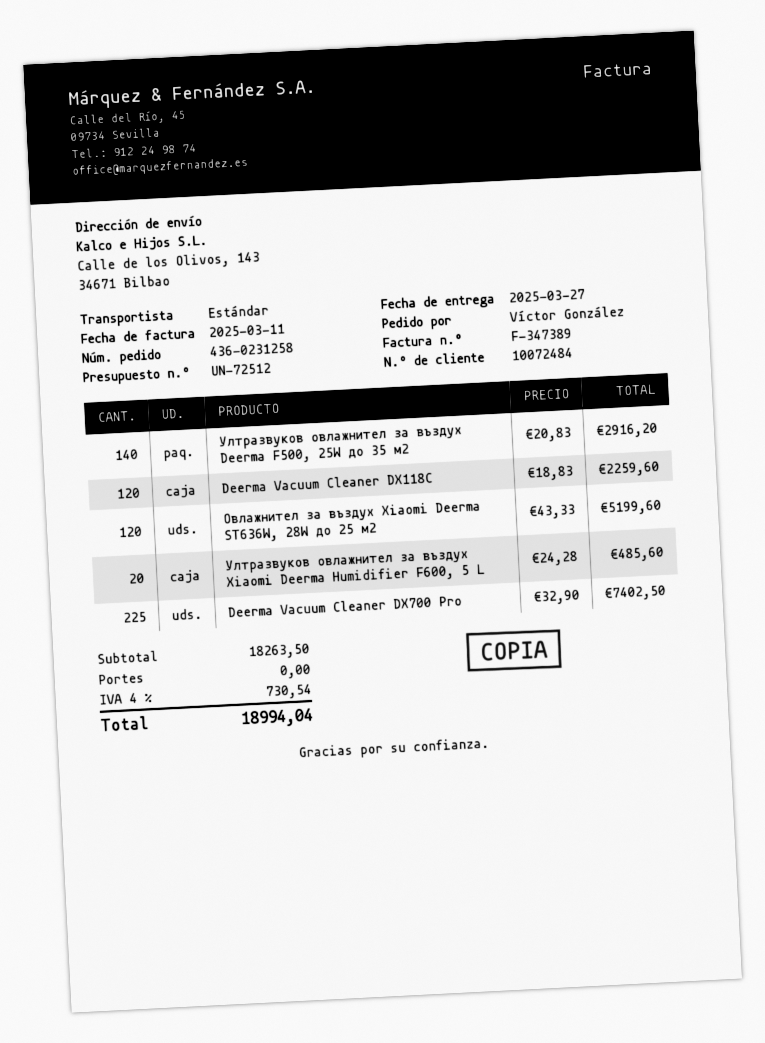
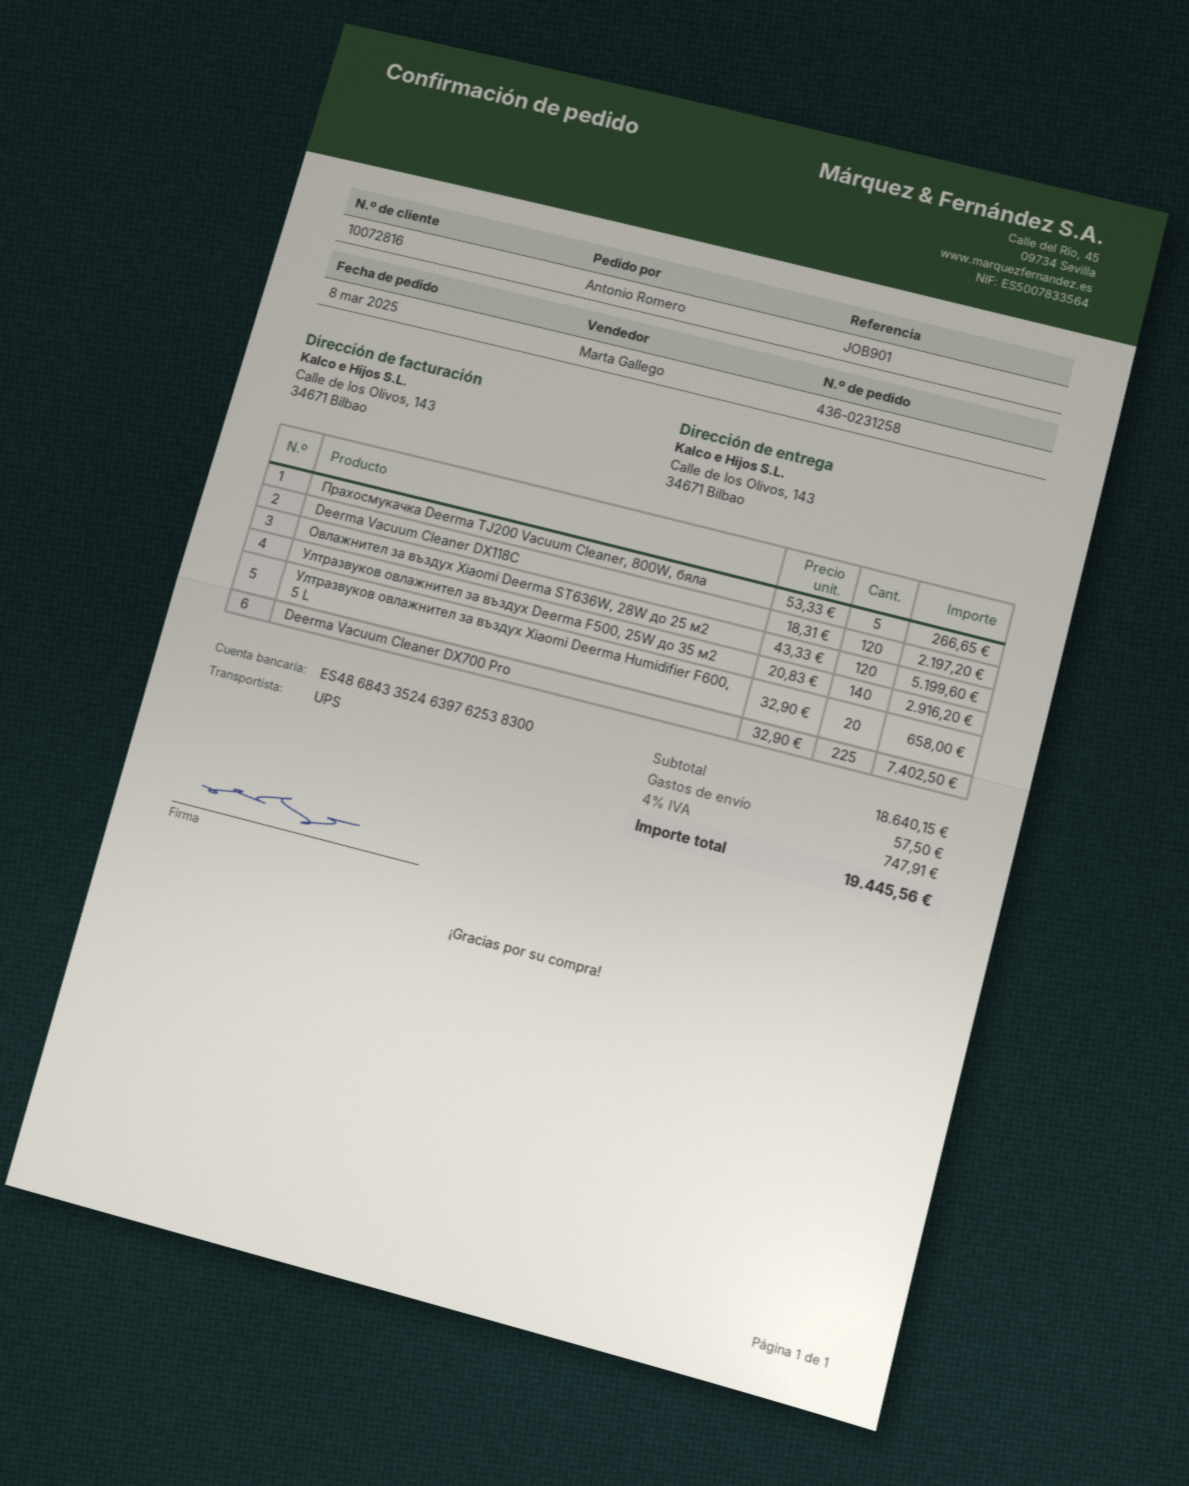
customer number: 10072484 -> 10072816
ordered by: Víctor González -> Antonio Romero
shipping method: standard -> UPS
Deerma Vacuum Cleaner DX118C: 120 x 18.83 = 2259.60 -> 120 x 18.31 = 2197.20
Ултразвуков овлажнител за въздух Xiaomi Deerma Humidifier F600, 5 L: 20 x 24.28 = 485.60 -> 20 x 32.90 = 658.00
Прахосмукачка Deerma TJ200 Vacuum Cleaner, 800W, бяла: none -> 5 x 53.33 = 266.65
subtotal: 18263.50 -> 18640.15
shipping: 0.00 -> 57.50
tax: 4% = 730.54 -> 4% = 747.91
total: 18994.04 -> 19445.56

